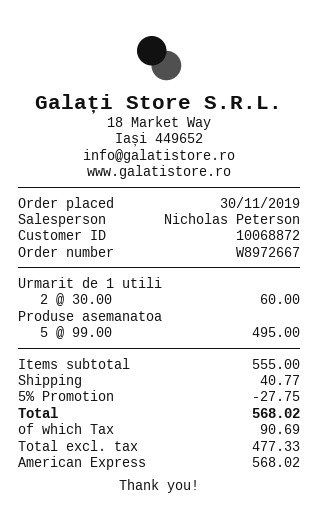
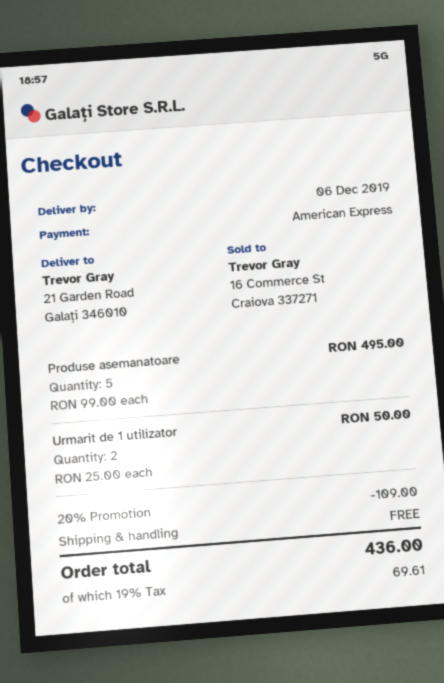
Urmarit de 1 utili: 2 x 30.00 = 60.00 -> 2 x 25.00 = 50.00
discount: 5% = 27.75 -> 20% = 109.00
shipping: 40.77 -> 0.00
tax: 90.69 -> 69.61
total: 568.02 -> 436.00

